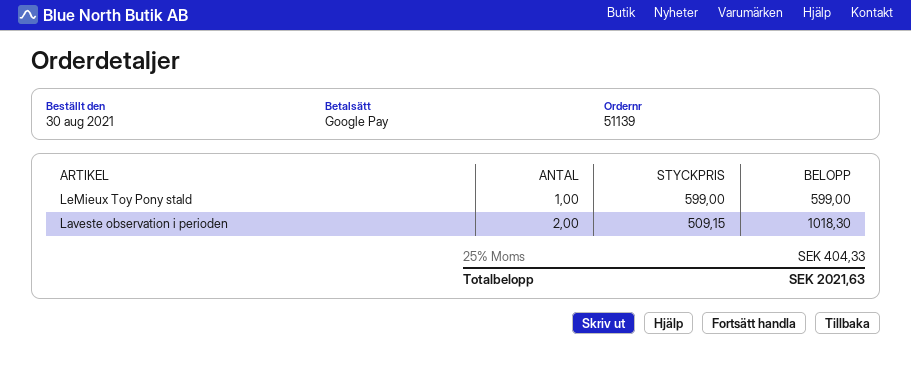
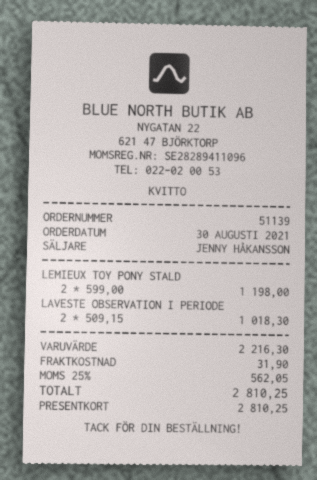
payment method: Google Pay -> gift card
LeMieux Toy Pony stald: 1 x 599.00 = 599.00 -> 2 x 599.00 = 1198.00
shipping: none -> 31.90
tax: 25% = 404.33 -> 25% = 562.05
total: 2021.63 -> 2810.25

